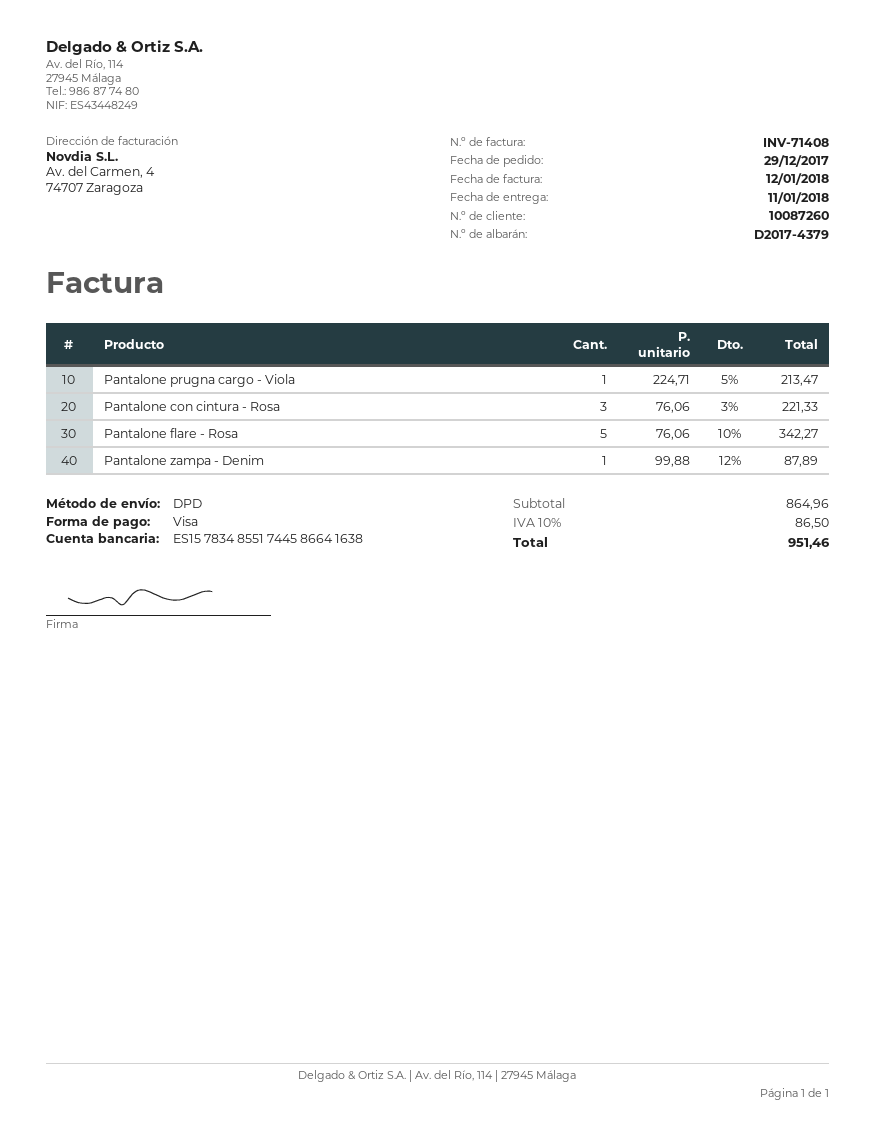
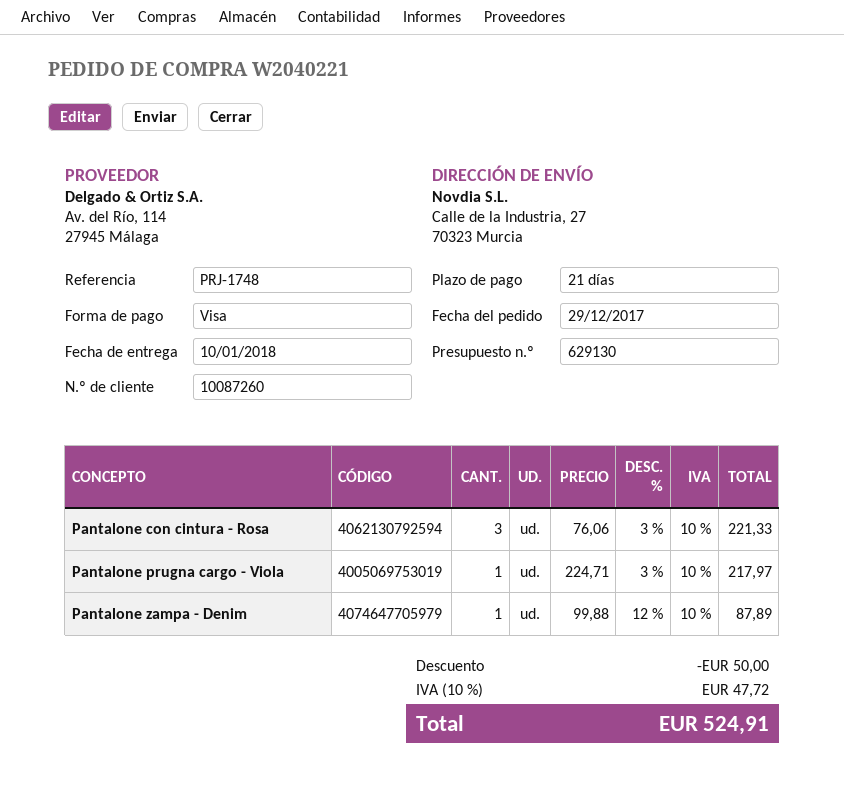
delivery date: 2018-01-11 -> 2018-01-10
Pantalone prugna cargo - Viola: 1 x 224.71 - 5% = 213.47 -> 1 x 224.71 - 3% = 217.97
Pantalone flare - Rosa: 5 x 76.06 - 10% = 342.27 -> none
discount: none -> 50.00
tax: 10% = 86.50 -> 10% = 47.72
total: 951.46 -> 524.91

